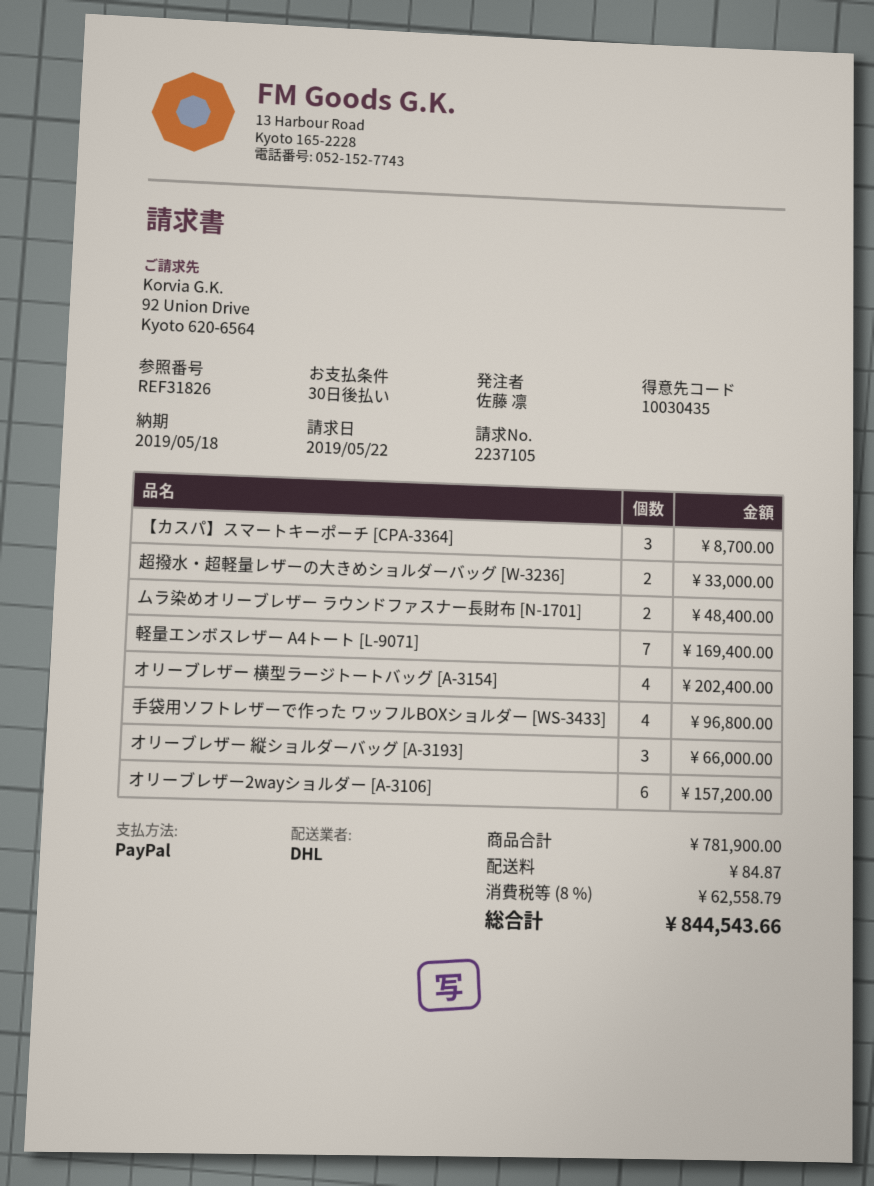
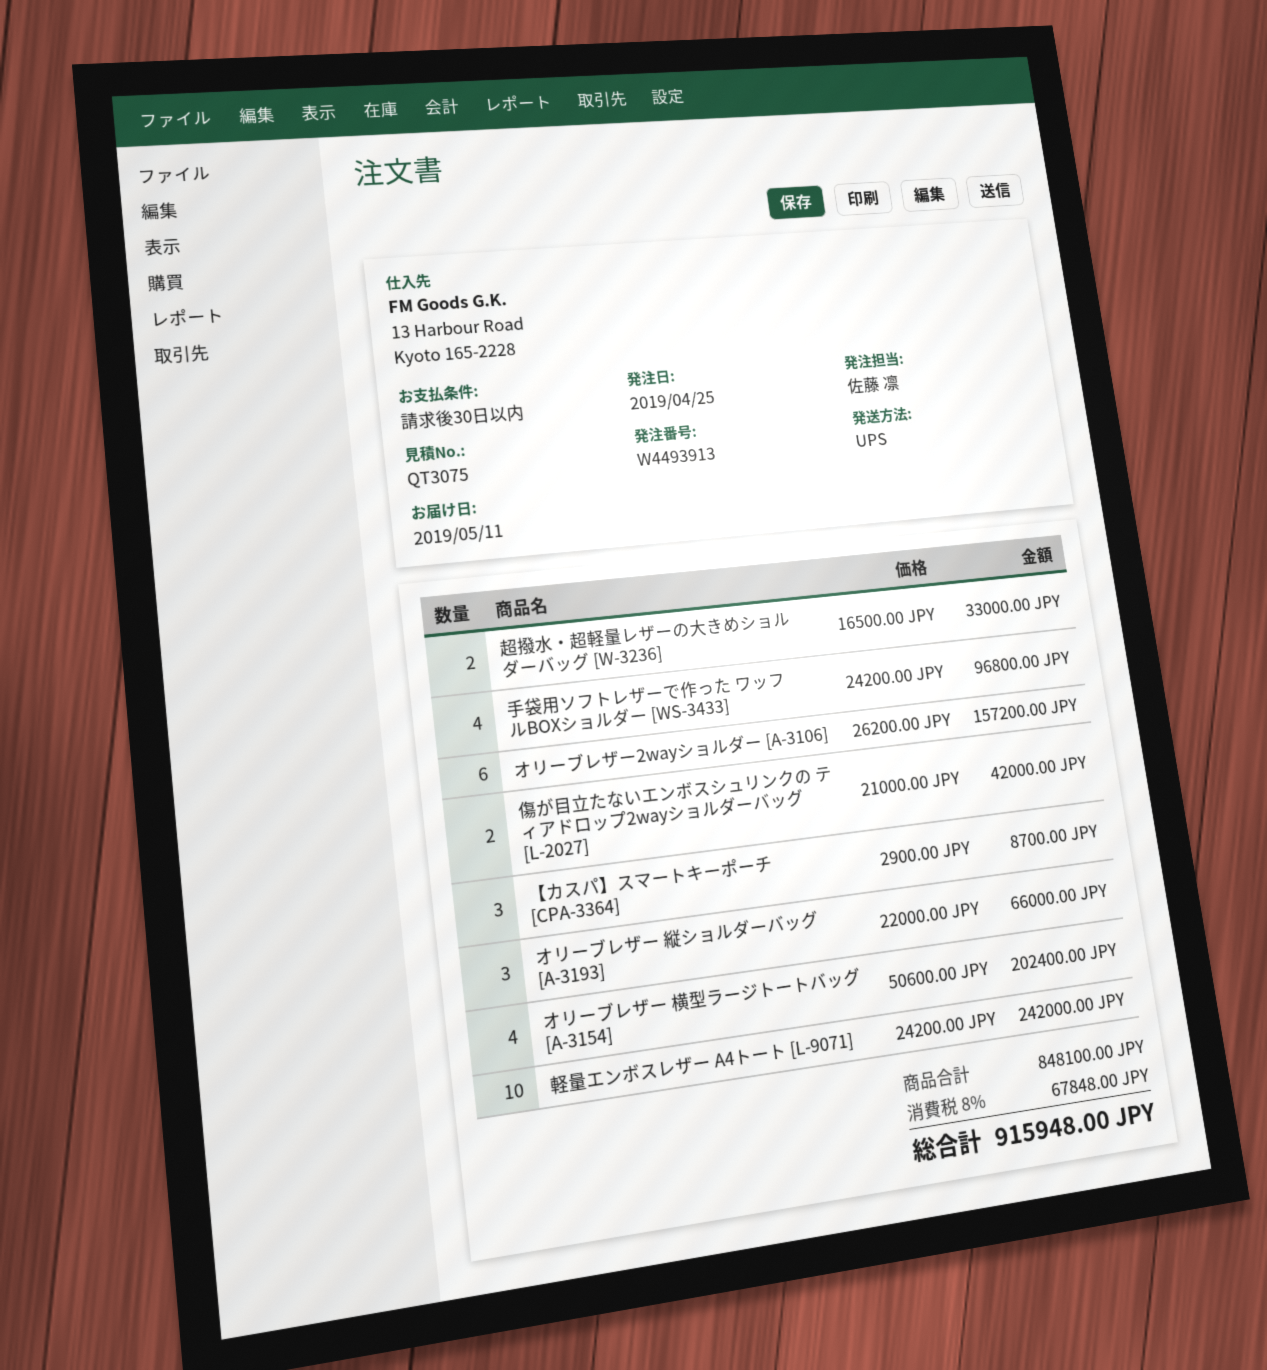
delivery date: 2019-05-18 -> 2019-05-11
shipping method: DHL -> UPS
ムラ染めオリーブレザー ラウンドファスナー長財布 [N-1701]: 2 for 48400.00 -> none
軽量エンボスレザー A4トート [L-9071]: 7 for 169400.00 -> 10 for 242000.00
傷が目立たないエンボスシュリンクの ティアドロップ2wayショルダーバッグ [L-2027]: none -> 2 for 42000.00
subtotal: 781900.00 -> 848100.00
shipping: 84.87 -> none
tax: 8% = 62558.79 -> 8% = 67848.00
total: 844543.66 -> 915948.00

